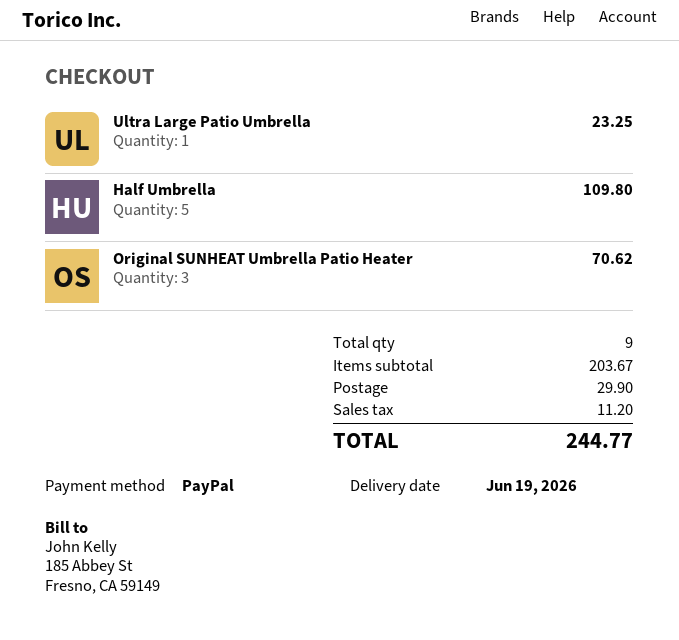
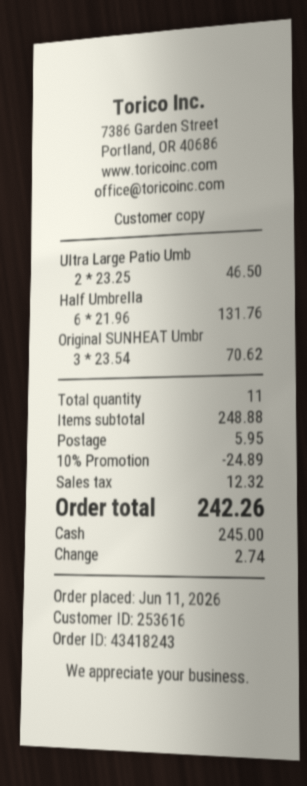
payment method: PayPal -> cash
Ultra Large Patio Umbrella: 1 for 23.25 -> 2 for 46.50
Half Umbrella: 5 for 109.80 -> 6 for 131.76
total quantity: 9 -> 11
subtotal: 203.67 -> 248.88
discount: none -> 10% = 24.89
shipping: 29.90 -> 5.95
tax: 11.20 -> 12.32
total: 244.77 -> 242.26

